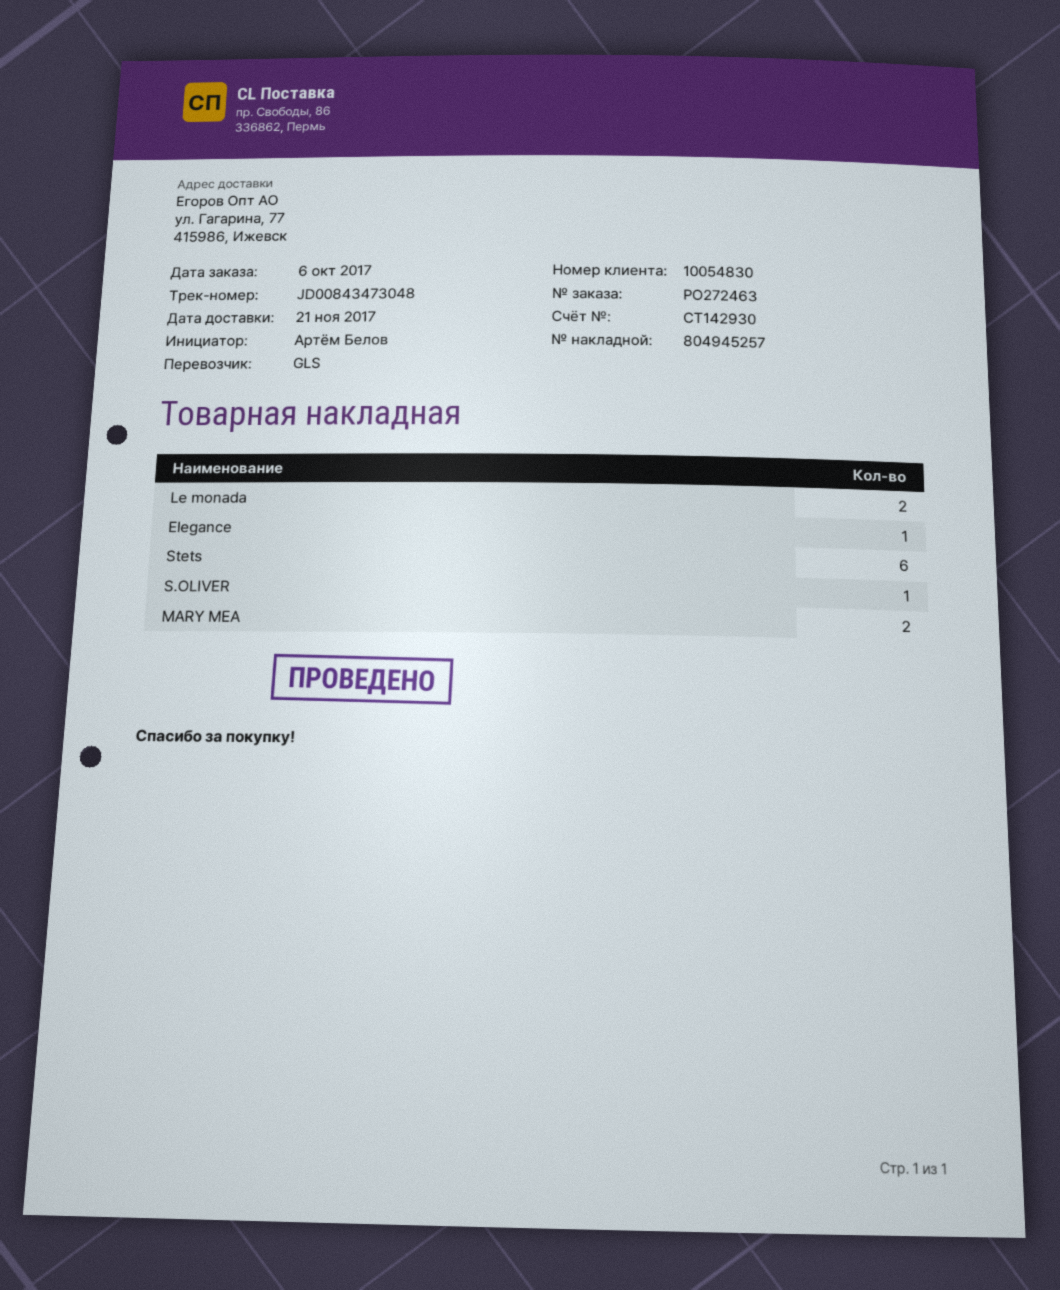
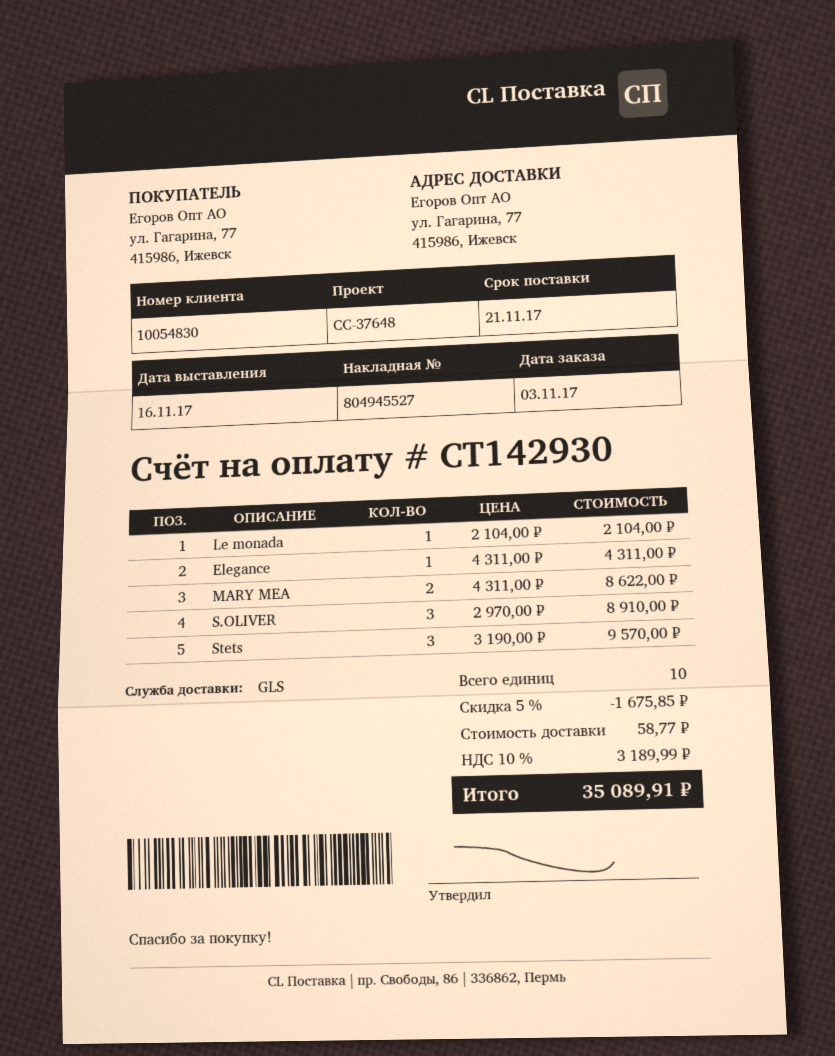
order date: 2017-10-06 -> 2017-11-03
delivery note number: 804945257 -> 804945527
Le monada: 2 -> 1
Stets: 6 -> 3
S.OLIVER: 1 -> 3

